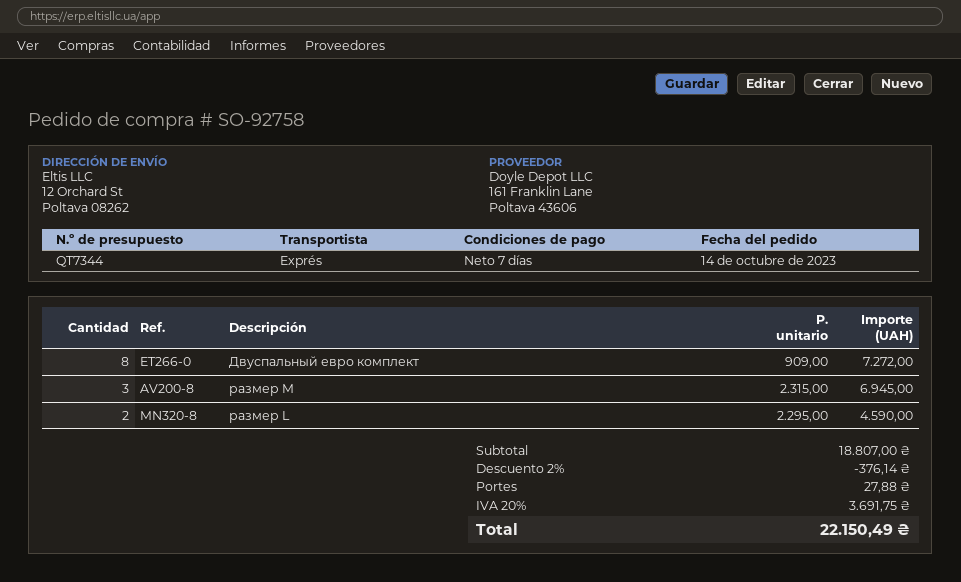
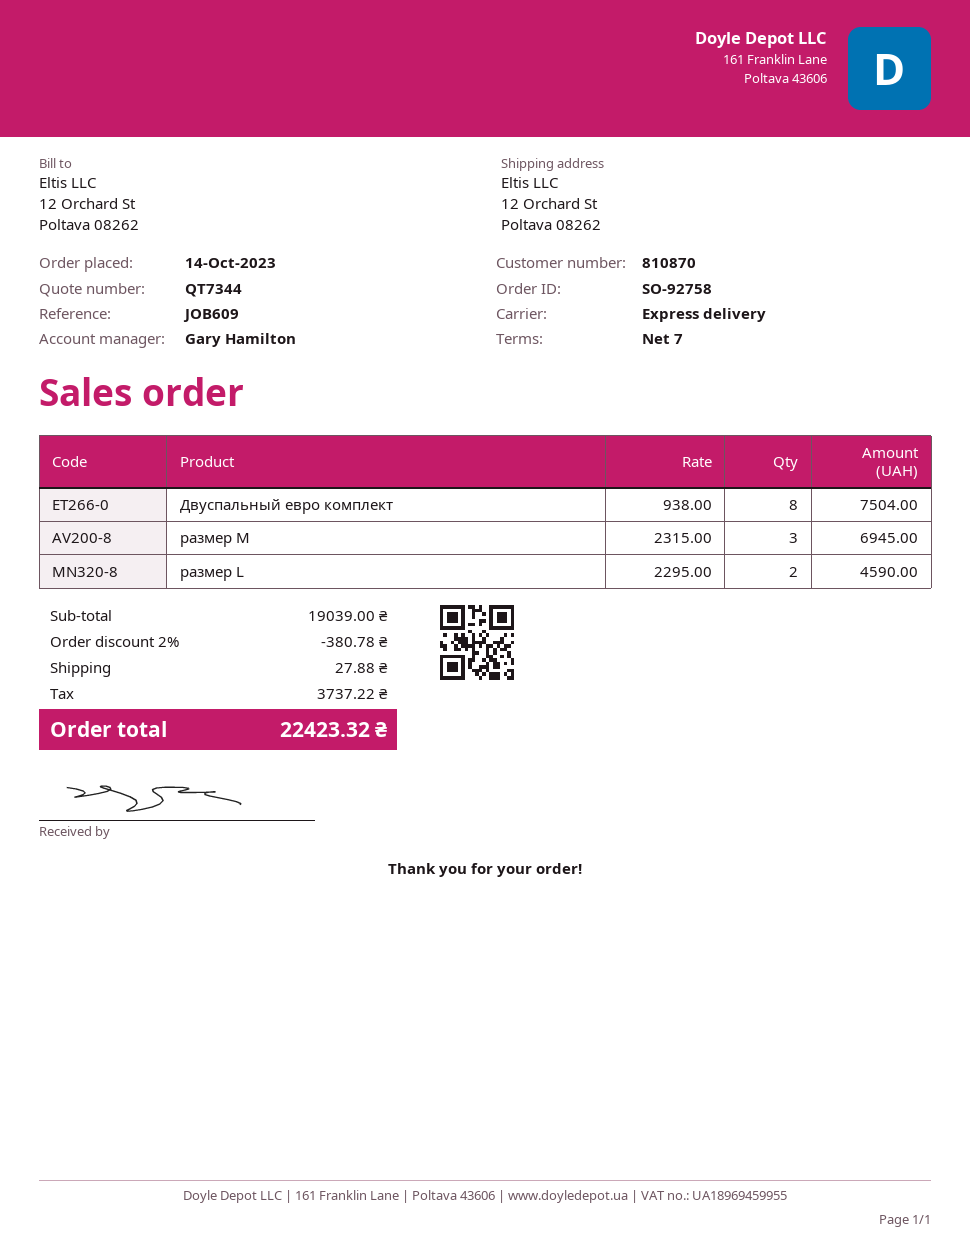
Двуспальный евро комплект: 8 x 909.00 = 7272.00 -> 8 x 938.00 = 7504.00
subtotal: 18807.00 -> 19039.00
discount: 2% = 376.14 -> 2% = 380.78
tax: 3691.75 -> 3737.22
total: 22150.49 -> 22423.32

